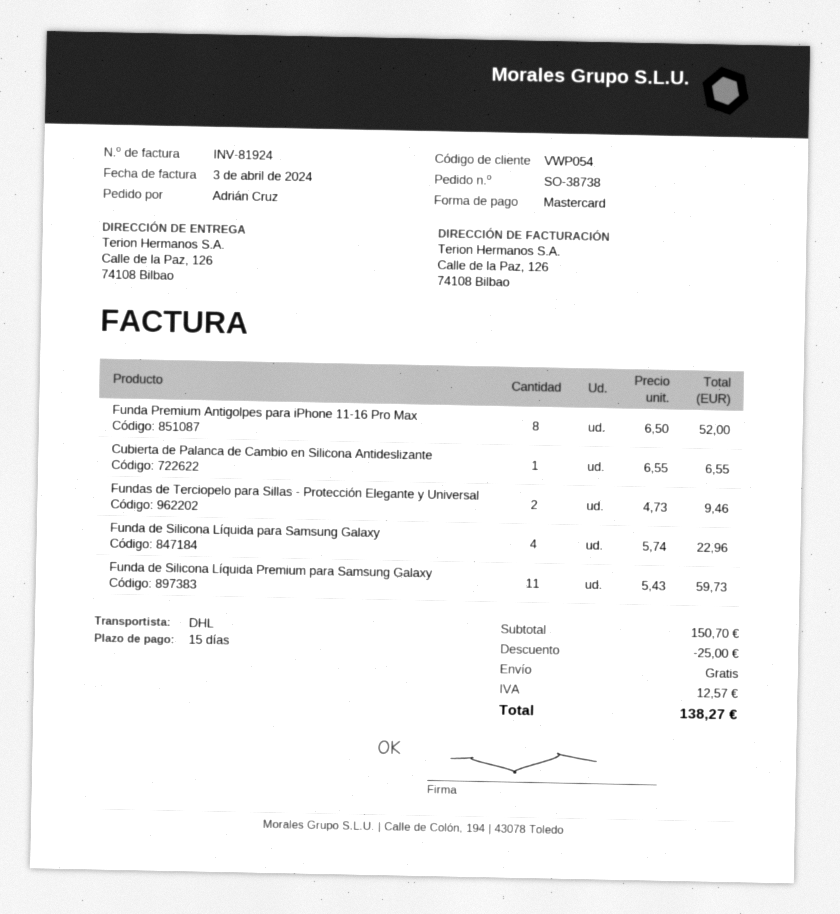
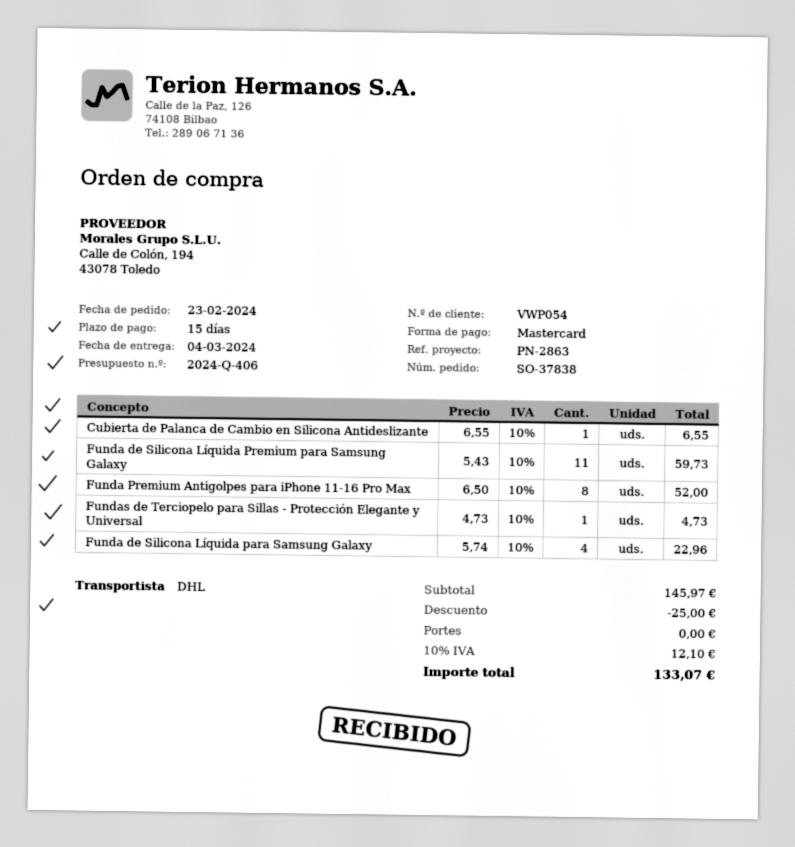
order number: SO-38738 -> SO-37838
Fundas de Terciopelo para Sillas - Protección Elegante y Universal: 2 x 4.73 = 9.46 -> 1 x 4.73 = 4.73
subtotal: 150.70 -> 145.97
tax: 12.57 -> 12.10
total: 138.27 -> 133.07

